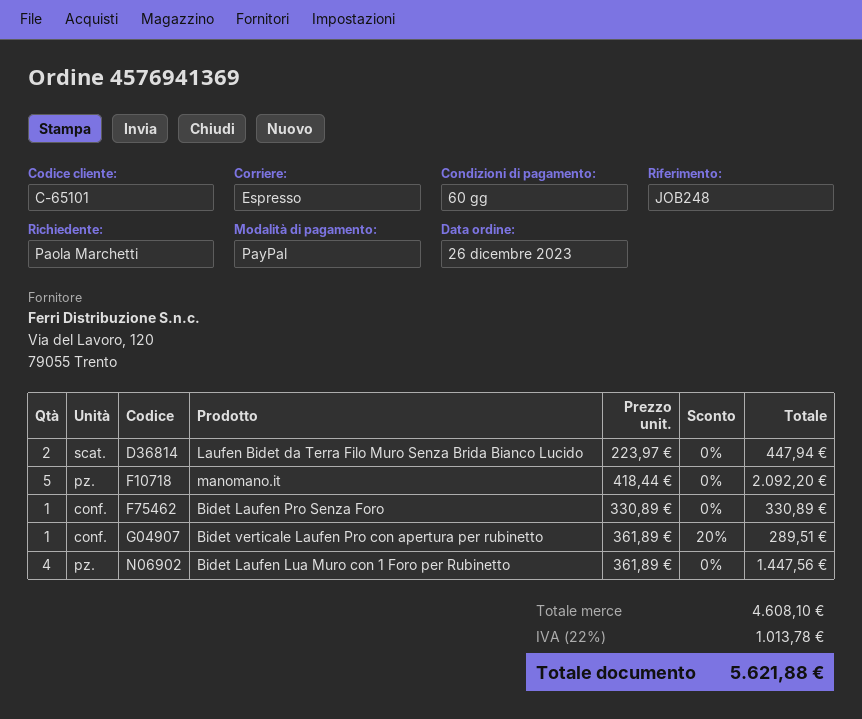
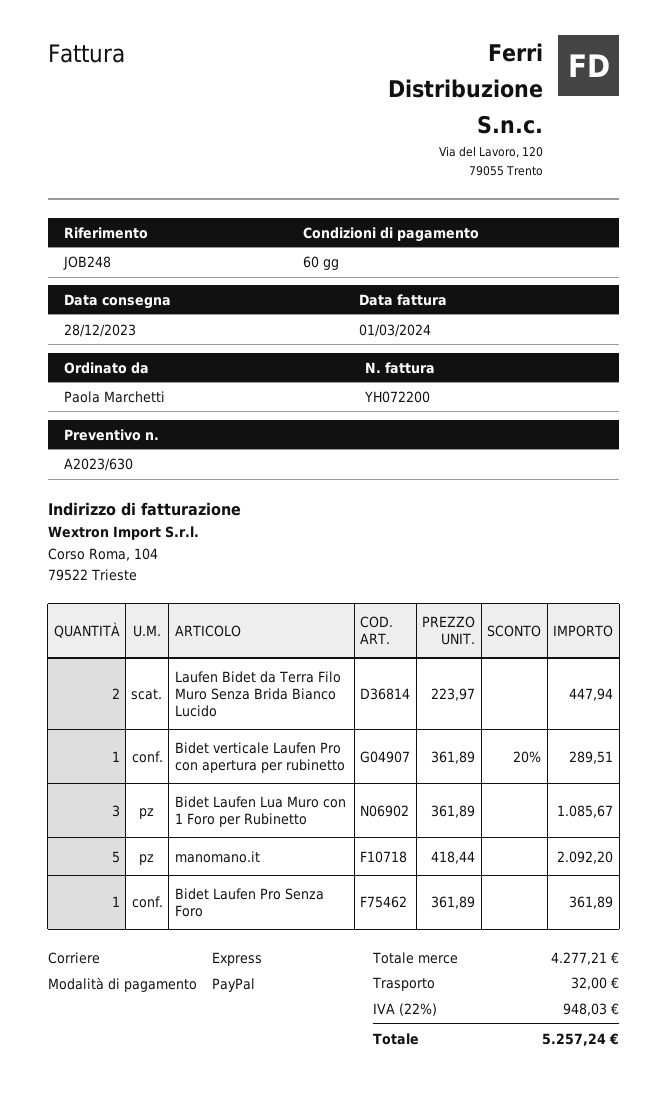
Bidet Laufen Pro Senza Foro: 1 x 330.89 = 330.89 -> 1 x 361.89 = 361.89
Bidet Laufen Lua Muro con 1 Foro per Rubinetto: 4 x 361.89 = 1447.56 -> 3 x 361.89 = 1085.67
subtotal: 4608.10 -> 4277.21
shipping: none -> 32.00
tax: 22% = 1013.78 -> 22% = 948.03
total: 5621.88 -> 5257.24

